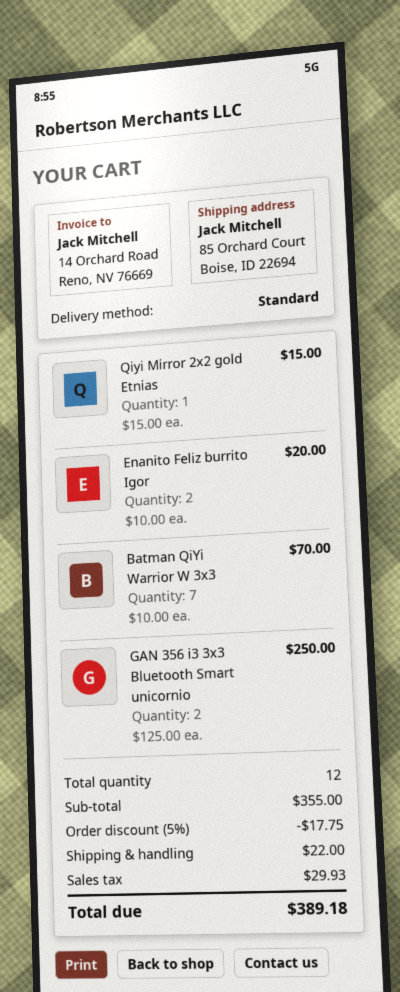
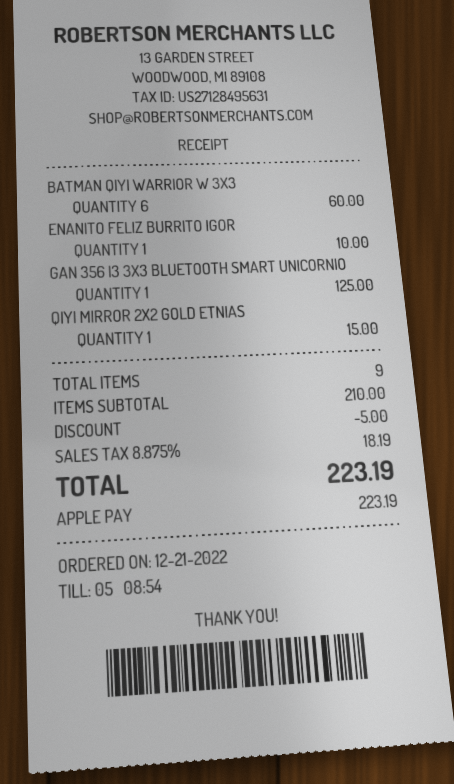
Enanito Feliz burrito Igor: 2 for 20.00 -> 1 for 10.00
Batman QiYi Warrior W 3x3: 7 for 70.00 -> 6 for 60.00
GAN 356 i3 3x3 Bluetooth Smart unicornio: 2 for 250.00 -> 1 for 125.00
total quantity: 12 -> 9
subtotal: 355.00 -> 210.00
discount: 17.75 -> 5.00
shipping: 22.00 -> none
tax: 29.93 -> 18.19
total: 389.18 -> 223.19

